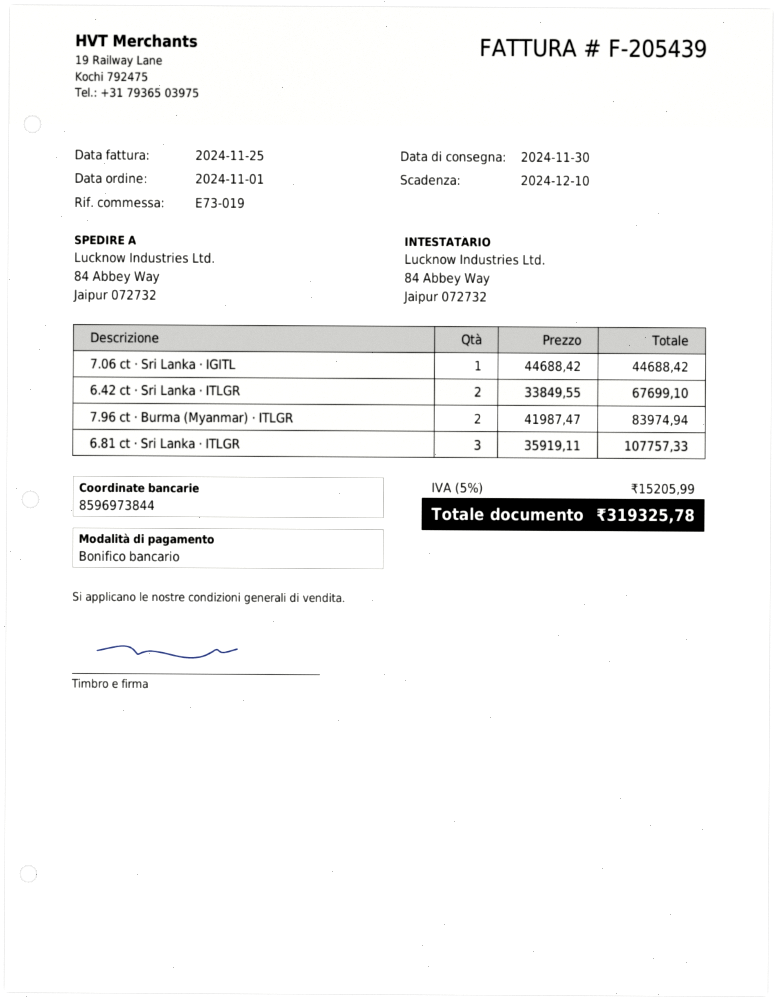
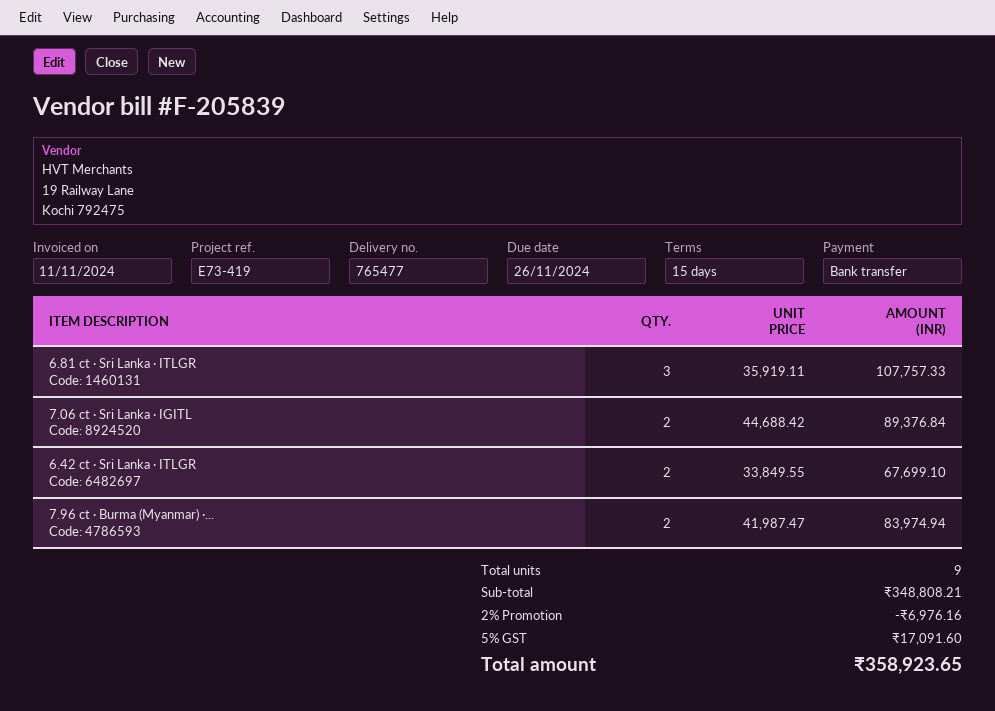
invoice number: F-205439 -> F-205839
invoice date: 2024-11-25 -> 2024-11-11
due date: 2024-12-10 -> 2024-11-26
reference: E73-019 -> E73-419
7.06 ct · Sri Lanka · IGITL: 1 x 44688.42 = 44688.42 -> 2 x 44688.42 = 89376.84
discount: none -> 2% = 6976.16
tax: 5% = 15205.99 -> 5% = 17091.60
total: 319325.78 -> 358923.65

